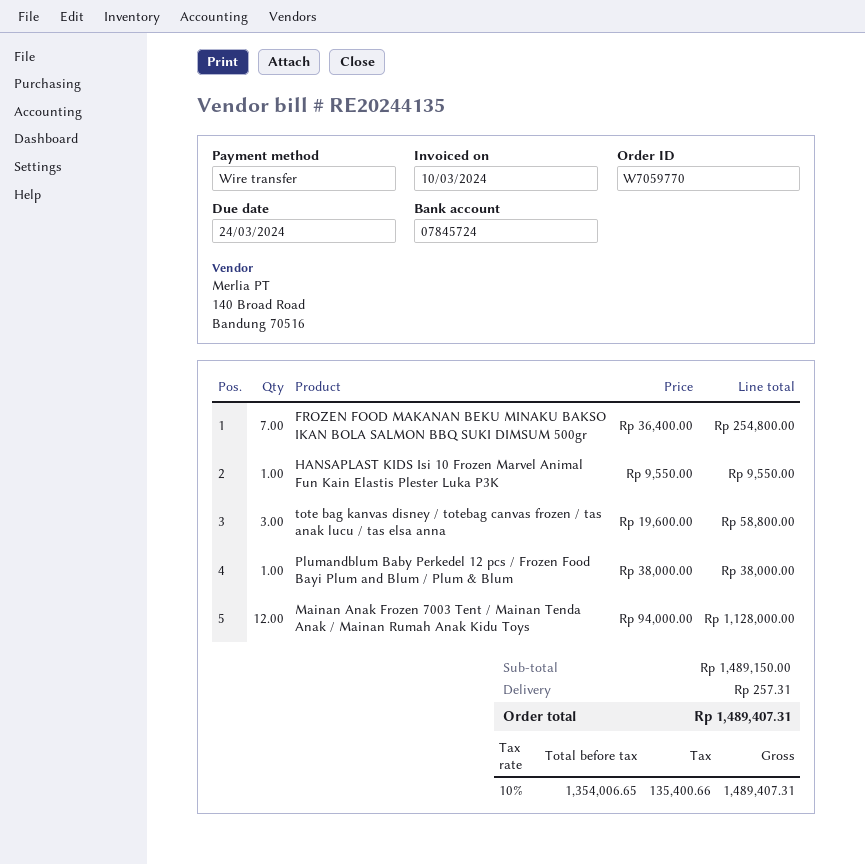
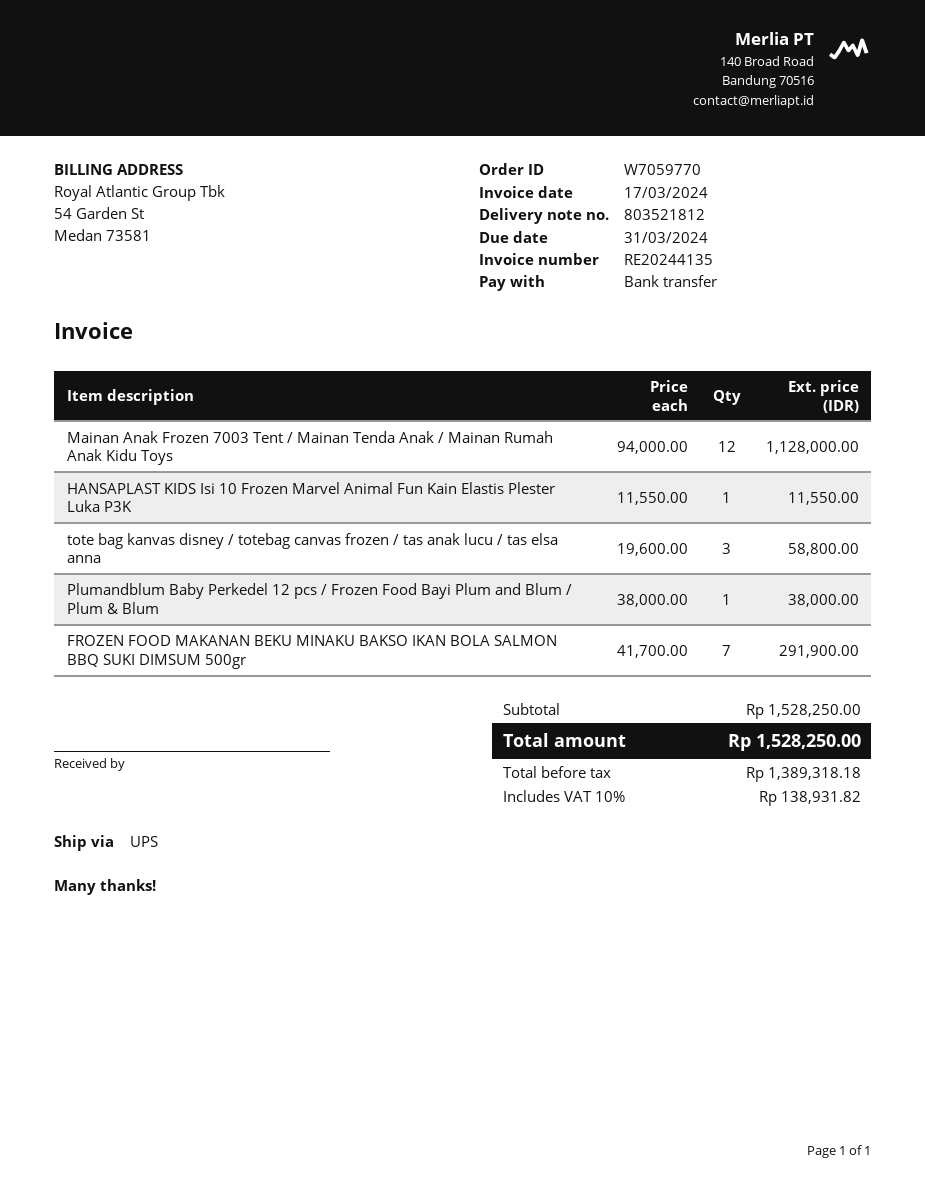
invoice date: 2024-03-10 -> 2024-03-17
due date: 2024-03-24 -> 2024-03-31
FROZEN FOOD MAKANAN BEKU MINAKU BAKSO IKAN BOLA SALMON BBQ SUKI DIMSUM 500gr: 7 x 36400.00 = 254800.00 -> 7 x 41700.00 = 291900.00
HANSAPLAST KIDS Isi 10 Frozen Marvel Animal Fun Kain Elastis Plester Luka P3K: 1 x 9550.00 = 9550.00 -> 1 x 11550.00 = 11550.00
subtotal: 1489150.00 -> 1528250.00
shipping: 257.31 -> none
net: 1354006.65 -> 1389318.18
tax: 10% = 135400.66 -> 10% = 138931.82
total: 1489407.31 -> 1528250.00

